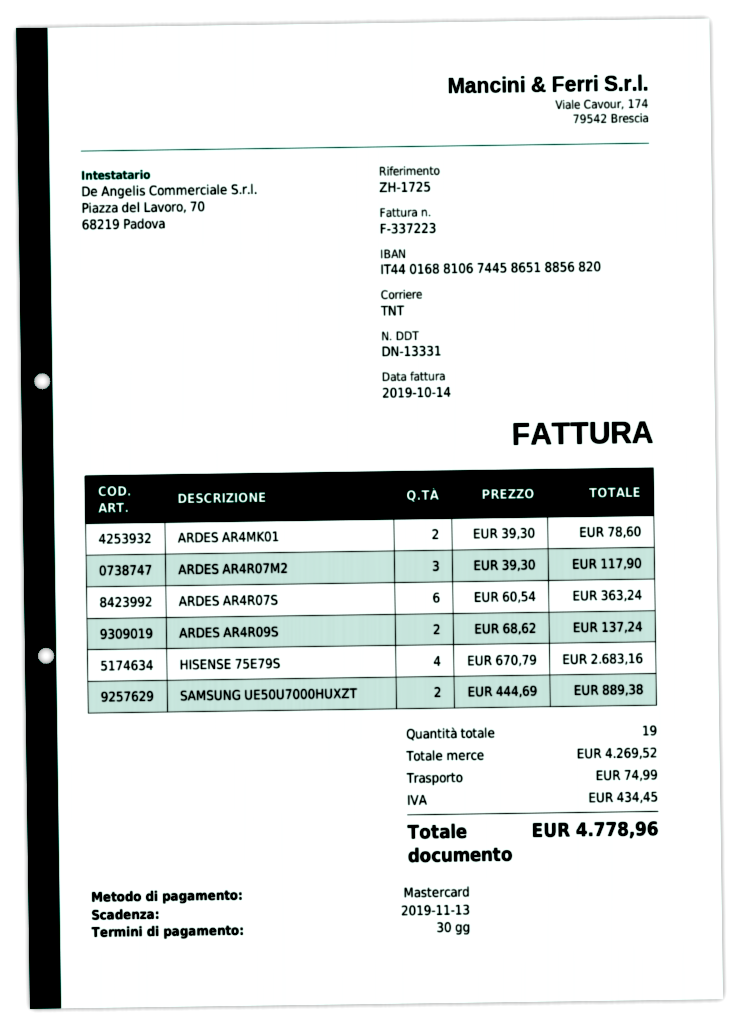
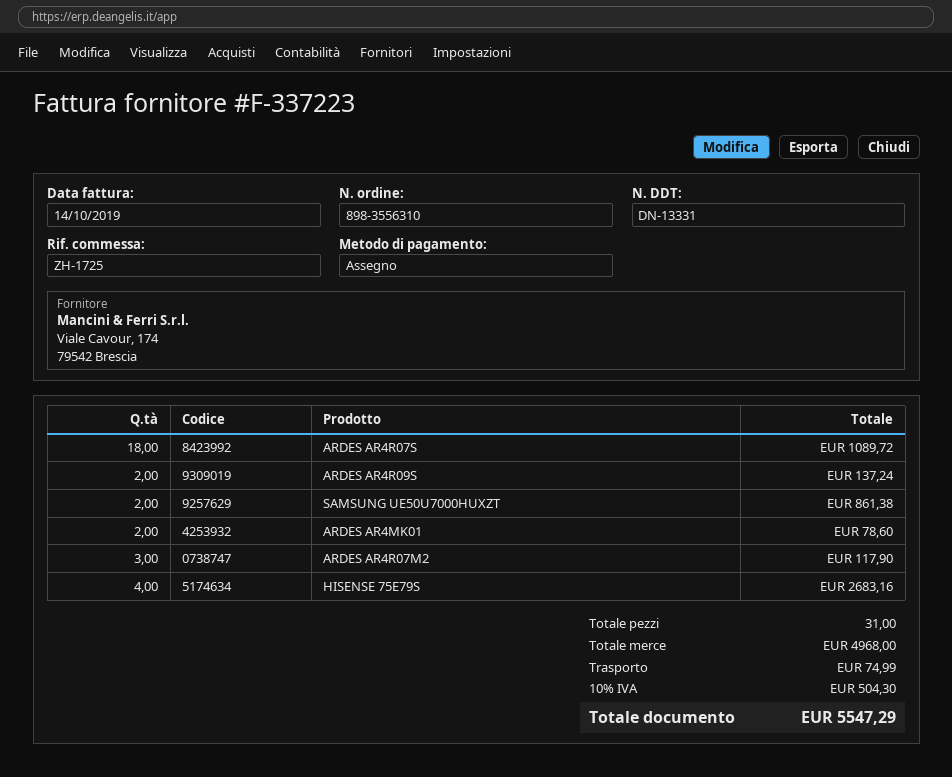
payment method: Mastercard -> cheque
ARDES AR4R07S: 6 for 363.24 -> 18 for 1089.72
SAMSUNG UE50U7000HUXZT: 2 for 889.38 -> 2 for 861.38
total quantity: 19 -> 31
subtotal: 4269.52 -> 4968.00
tax: 434.45 -> 504.30
total: 4778.96 -> 5547.29

